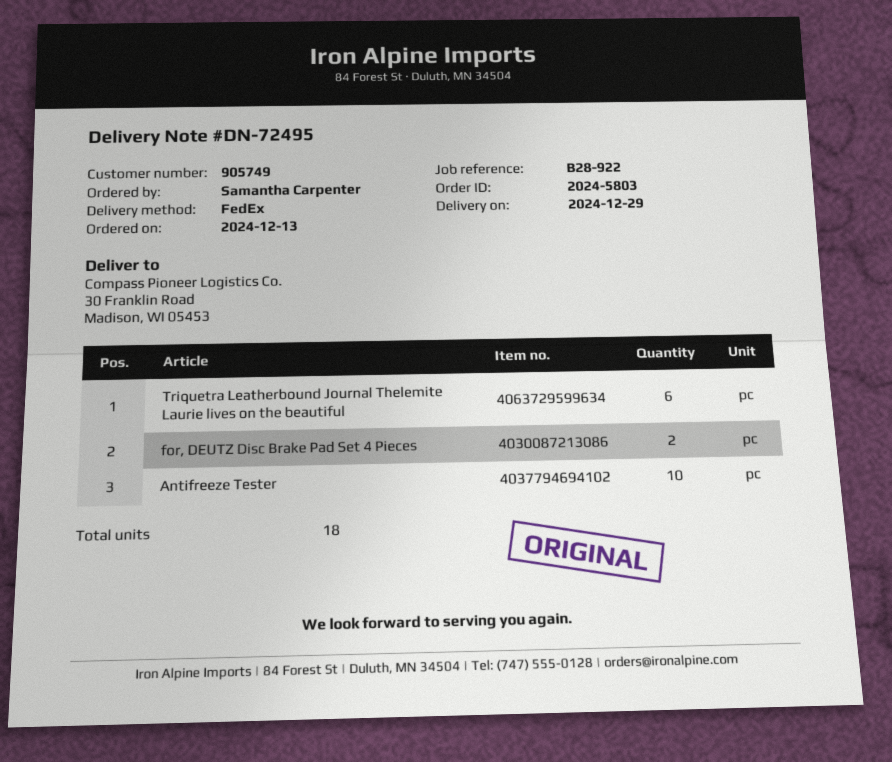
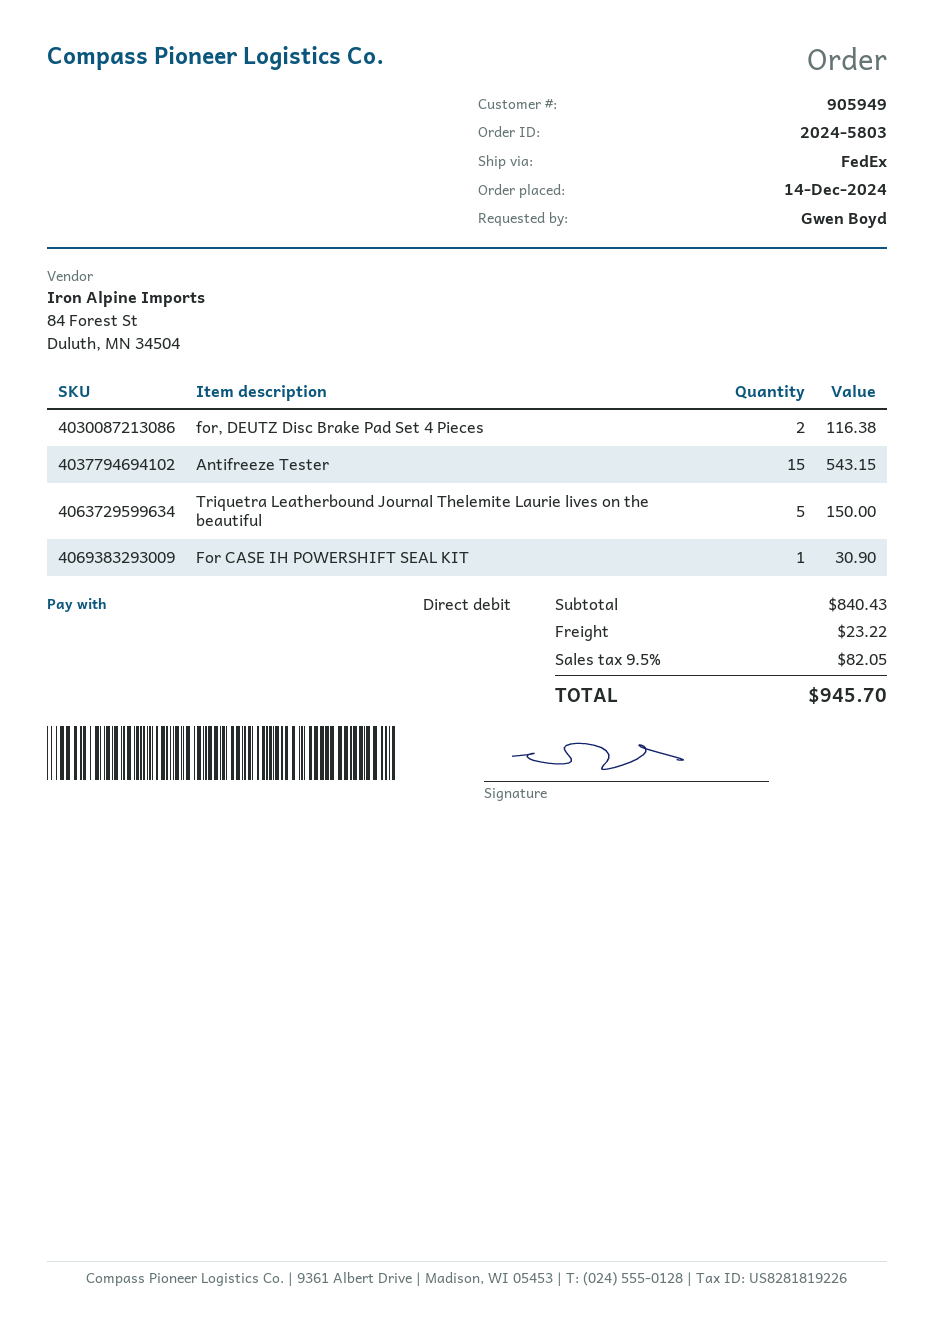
order date: 2024-12-13 -> 2024-12-14
customer number: 905749 -> 905949
ordered by: Samantha Carpenter -> Gwen Boyd
Triquetra Leatherbound Journal Thelemite Laurie lives on the beautiful: 6 -> 5
Antifreeze Tester: 10 -> 15
For CASE IH POWERSHIFT SEAL KIT: none -> 1

